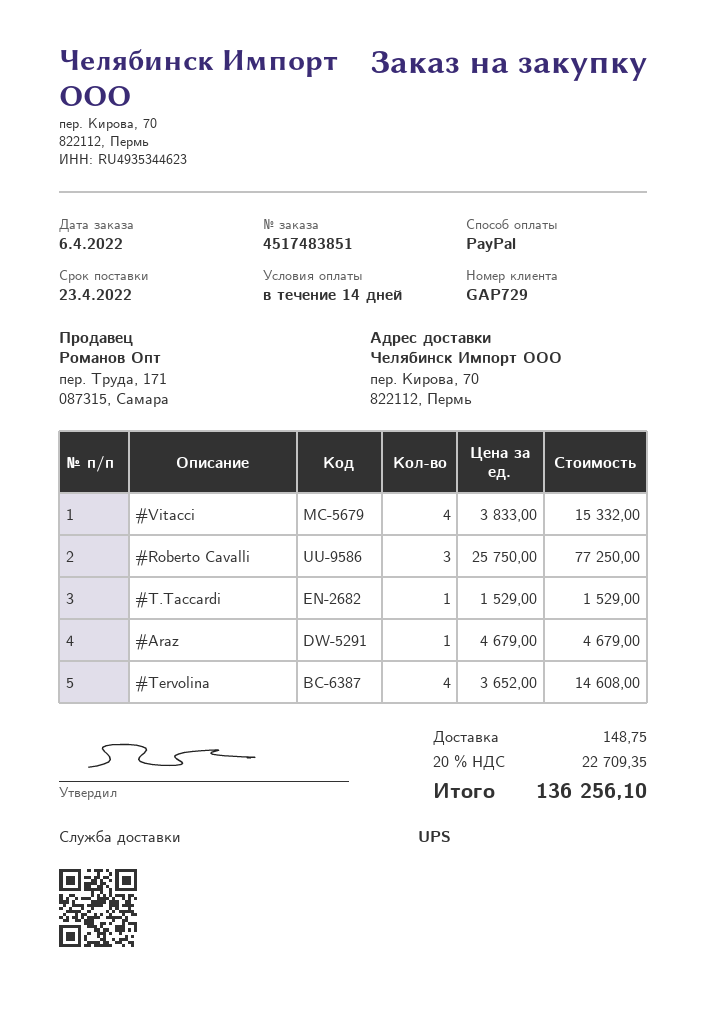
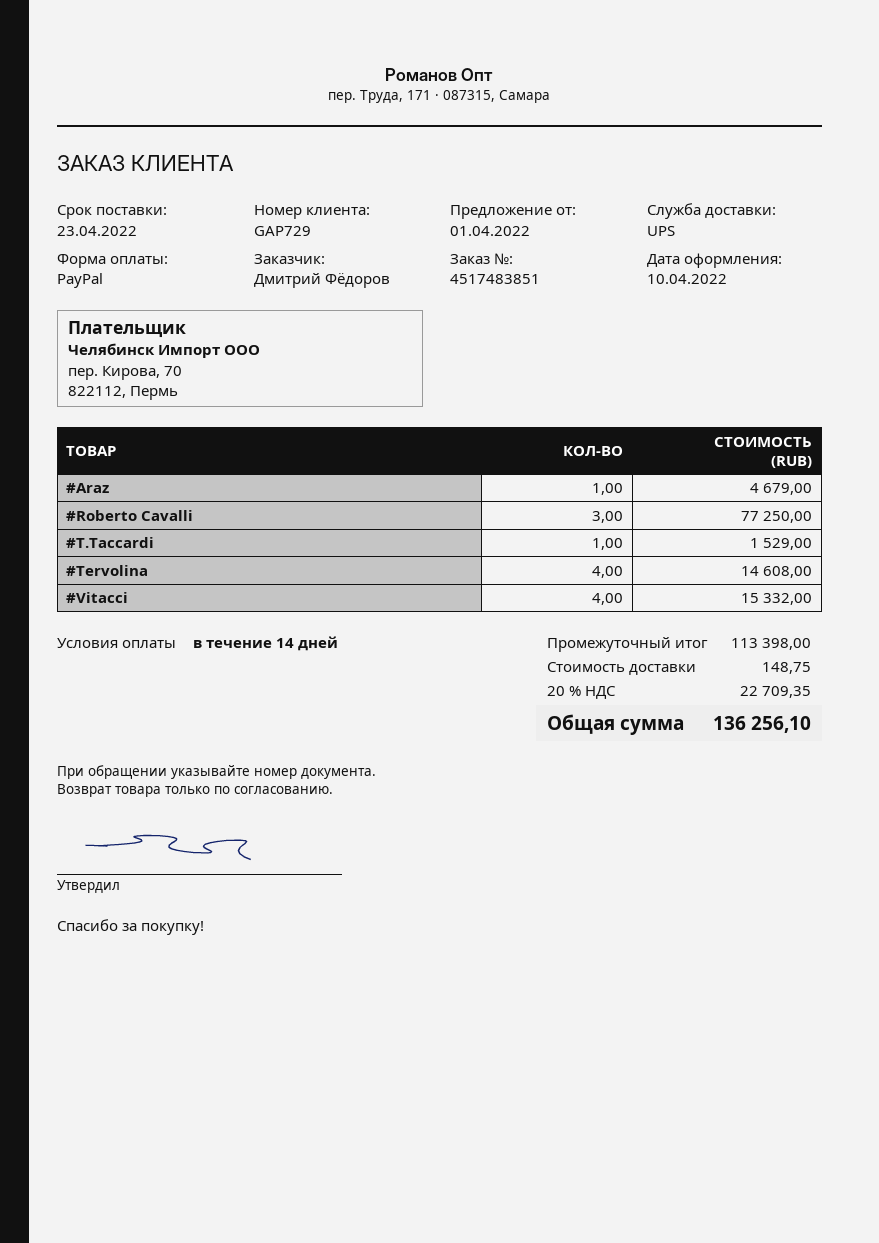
order date: 2022-04-06 -> 2022-04-10

